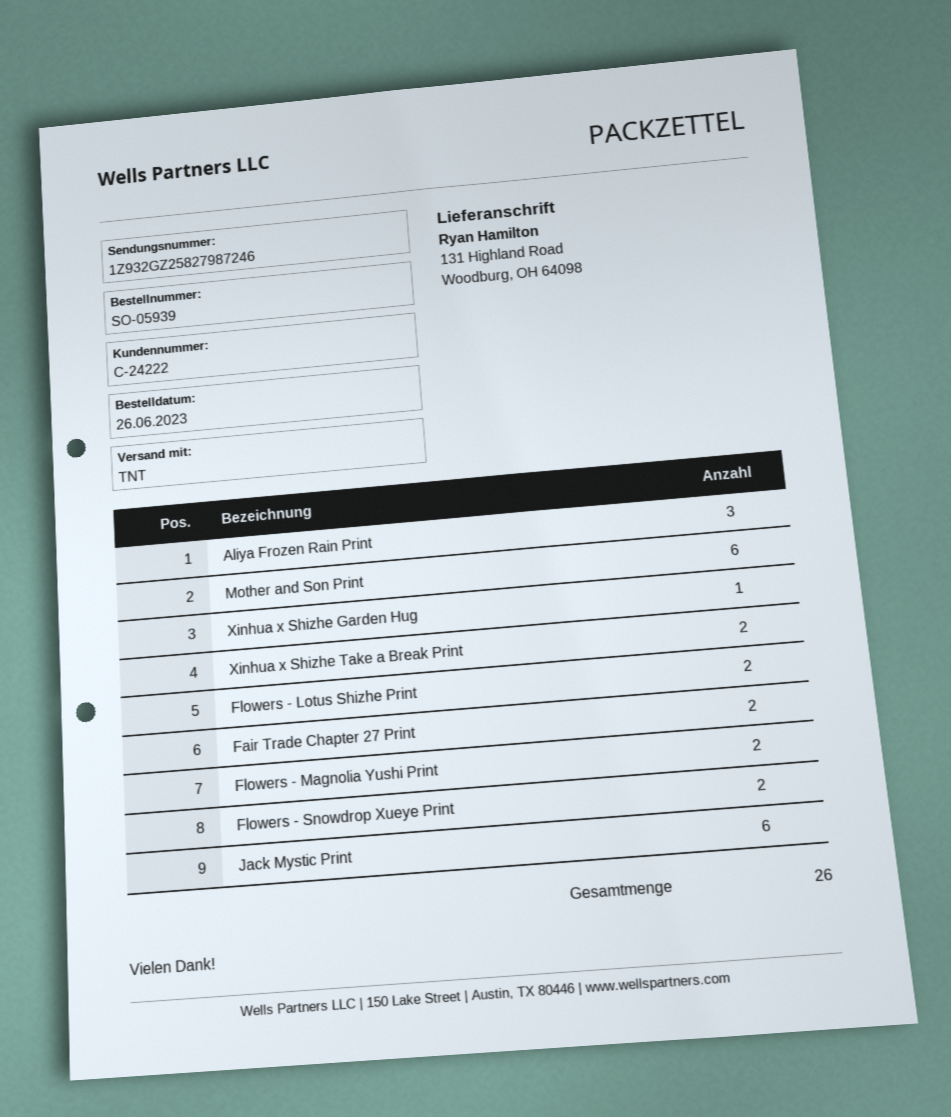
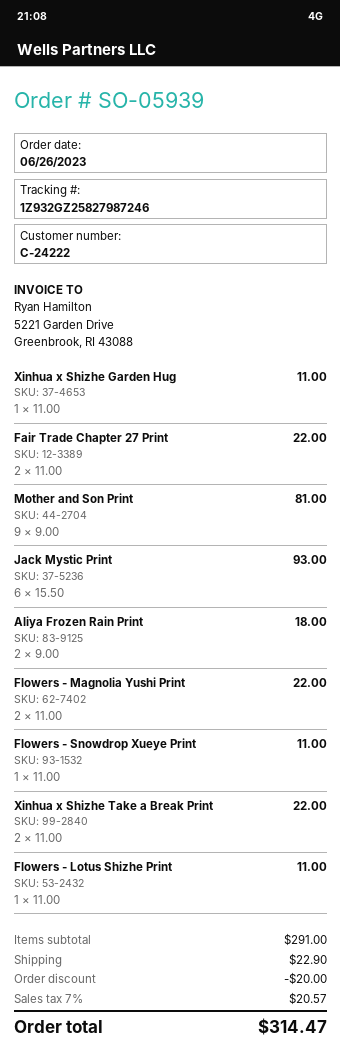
Aliya Frozen Rain Print: 3 -> 2
Mother and Son Print: 6 -> 9
Flowers - Lotus Shizhe Print: 2 -> 1
Flowers - Snowdrop Xueye Print: 2 -> 1

